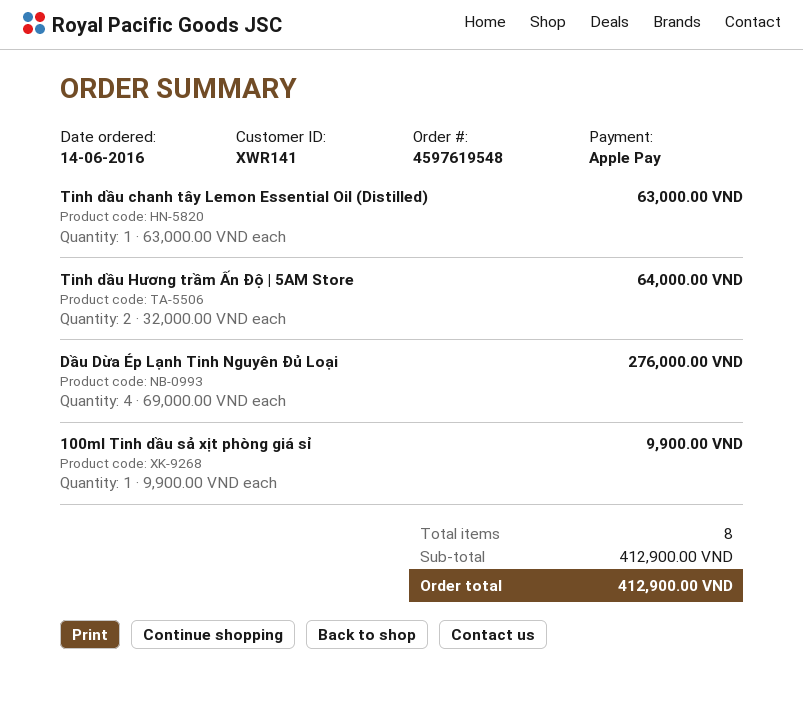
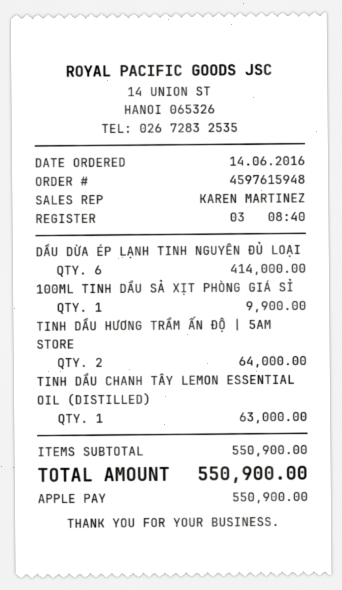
order number: 4597619548 -> 4597615948
Dầu Dừa Ép Lạnh Tinh Nguyên Đủ Loại: 4 for 276000.00 -> 6 for 414000.00
subtotal: 412900.00 -> 550900.00
total: 412900.00 -> 550900.00

